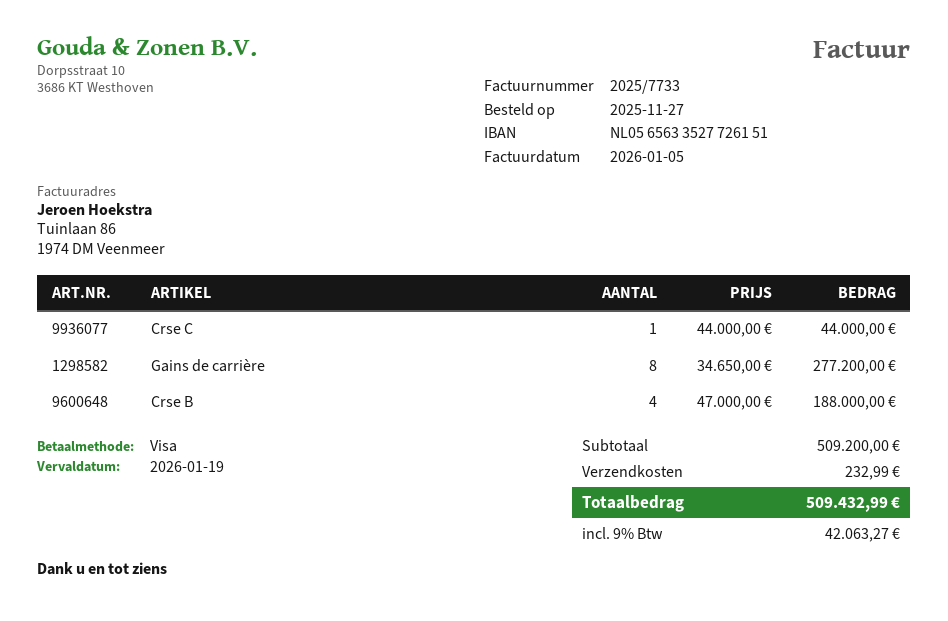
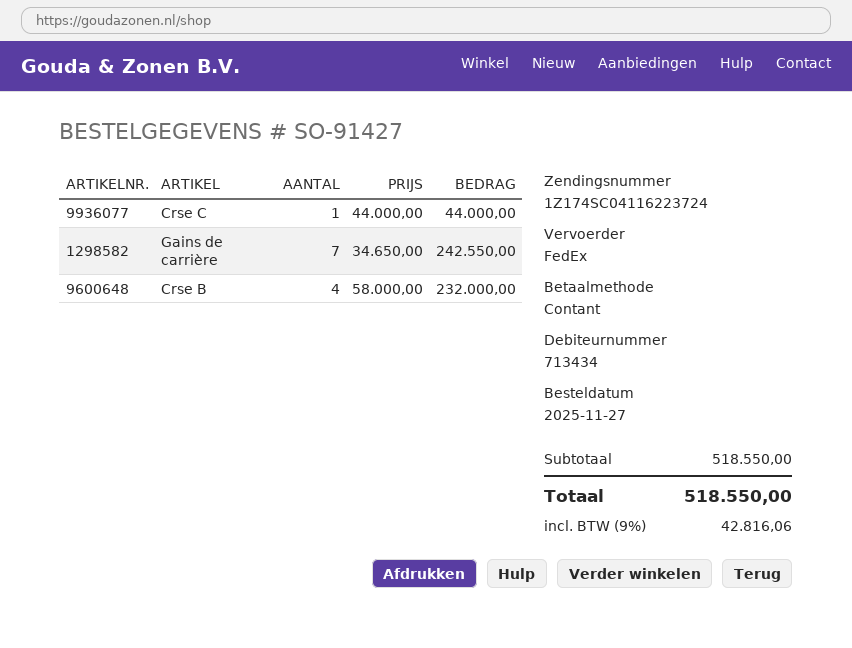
payment method: Visa -> cash
Gains de carrière: 8 x 34650.00 = 277200.00 -> 7 x 34650.00 = 242550.00
Crse B: 4 x 47000.00 = 188000.00 -> 4 x 58000.00 = 232000.00
subtotal: 509200.00 -> 518550.00
shipping: 232.99 -> none
tax: 9% = 42063.27 -> 9% = 42816.06
total: 509432.99 -> 518550.00

